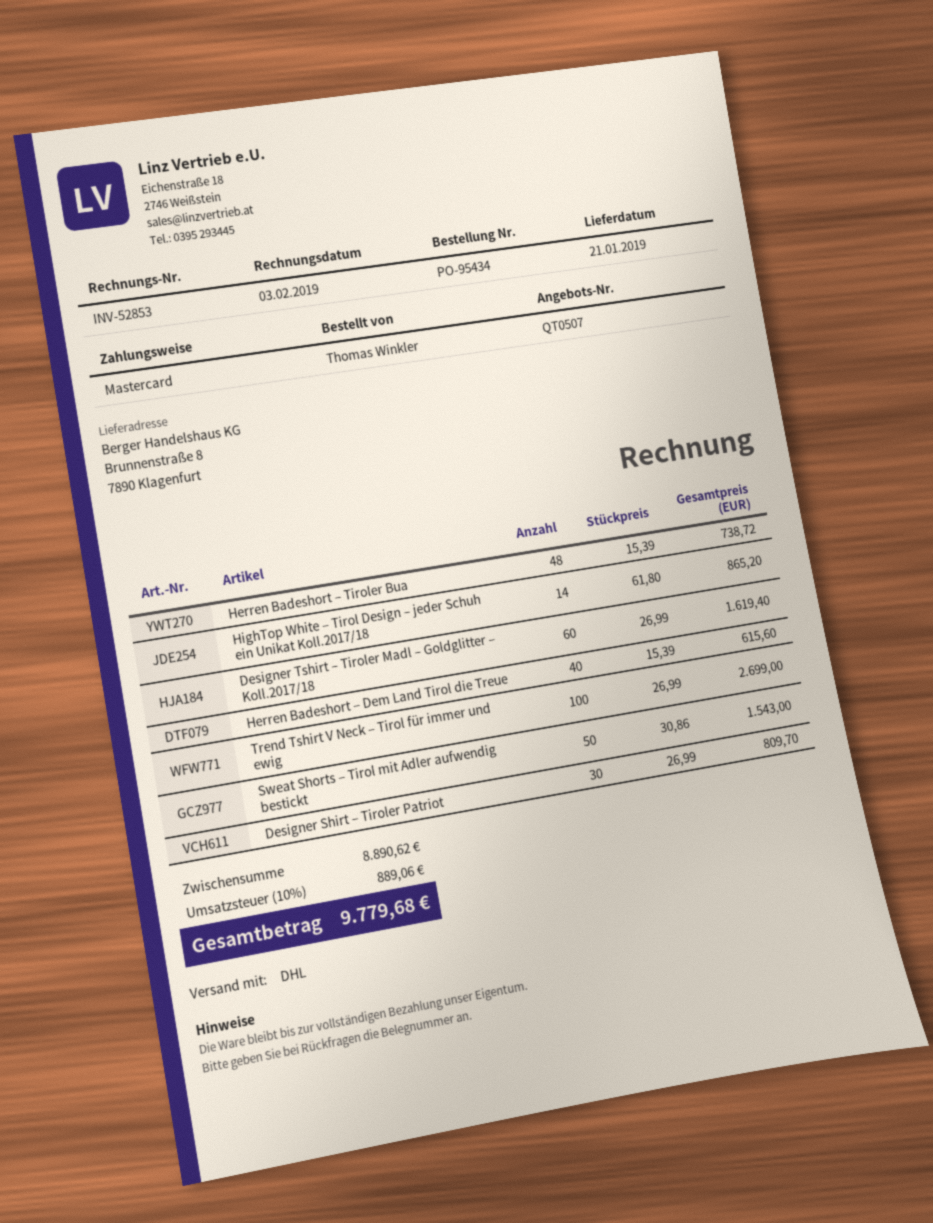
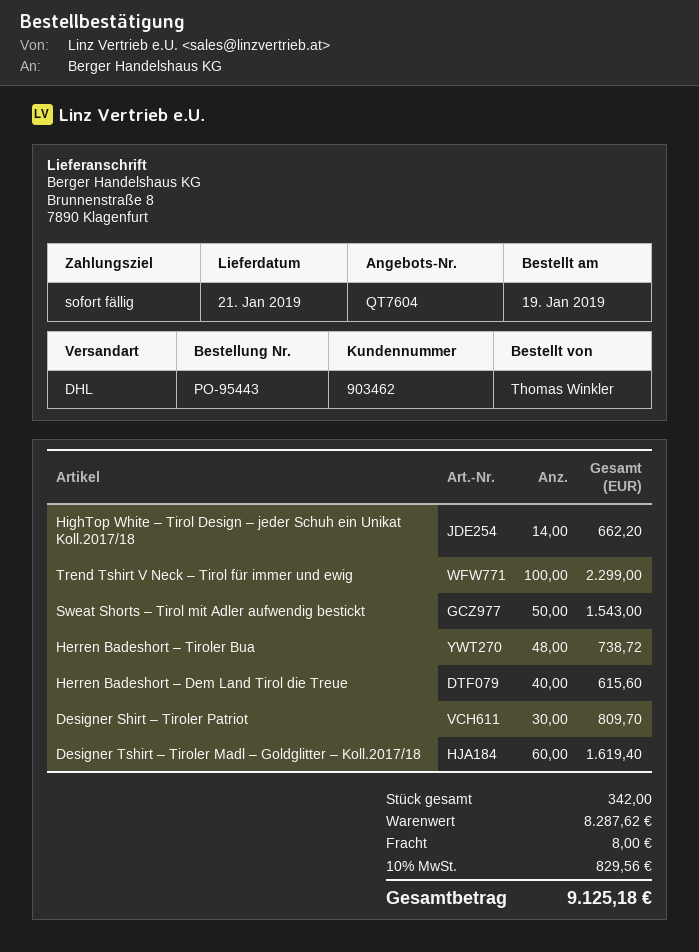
quote number: QT0507 -> QT7604
order number: PO-95434 -> PO-95443
HighTop White – Tirol Design – jeder Schuh ein Unikat Koll.2017/18: 14 for 865.20 -> 14 for 662.20
Trend Tshirt V Neck – Tirol für immer und ewig: 100 for 2699.00 -> 100 for 2299.00
subtotal: 8890.62 -> 8287.62
shipping: none -> 8.00
tax: 10% = 889.06 -> 10% = 829.56
total: 9779.68 -> 9125.18

